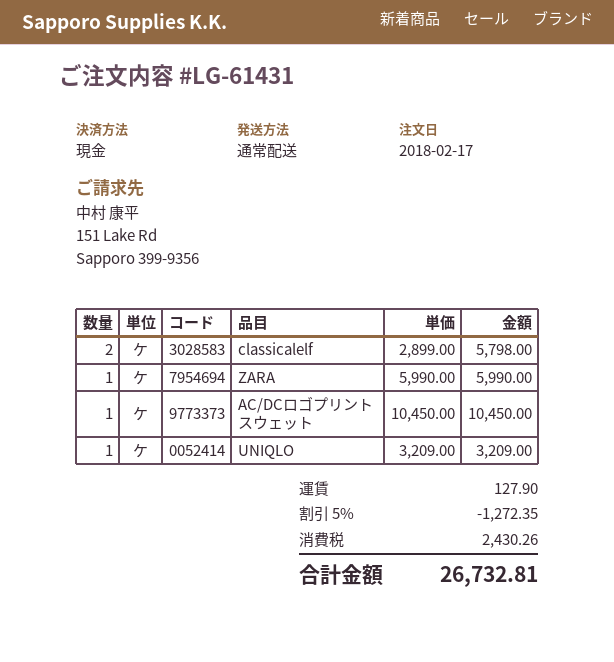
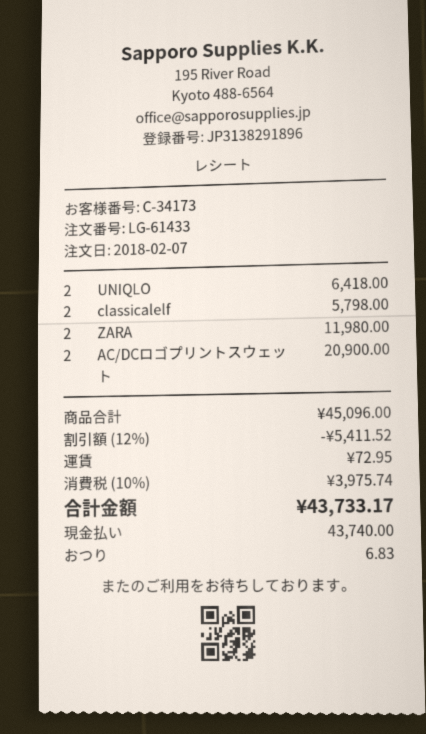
order number: LG-61431 -> LG-61433
order date: 2018-02-17 -> 2018-02-07
ZARA: 1 for 5990.00 -> 2 for 11980.00
AC/DCロゴプリントスウェット: 1 for 10450.00 -> 2 for 20900.00
UNIQLO: 1 for 3209.00 -> 2 for 6418.00
discount: 5% = 1272.35 -> 12% = 5411.52
shipping: 127.90 -> 72.95
tax: 2430.26 -> 3975.74
total: 26732.81 -> 43733.17

